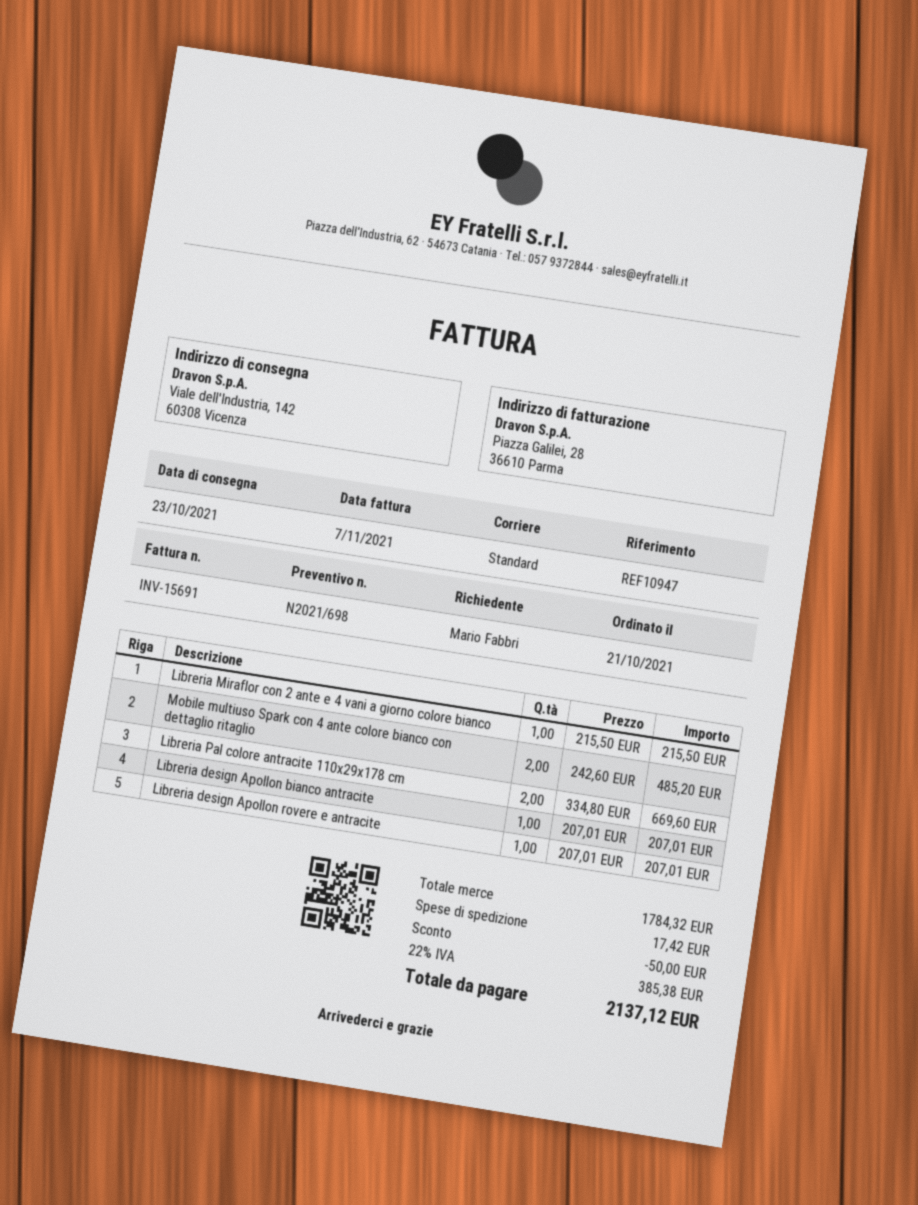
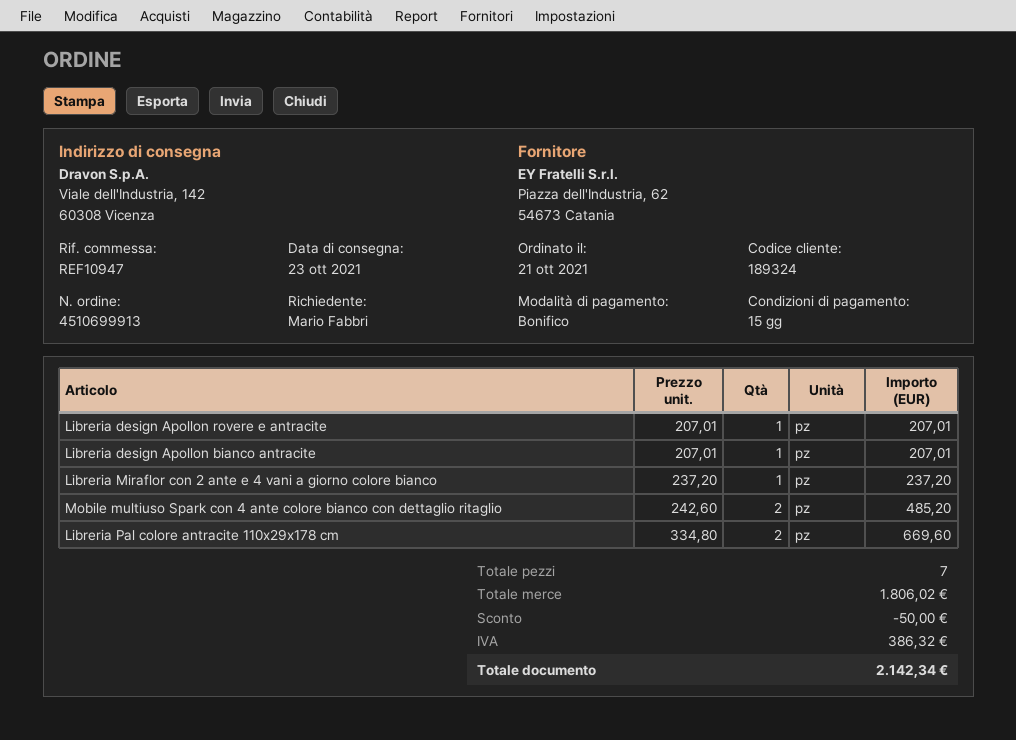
Libreria Miraflor con 2 ante e 4 vani a giorno colore bianco: 1 x 215.50 = 215.50 -> 1 x 237.20 = 237.20
subtotal: 1784.32 -> 1806.02
shipping: 17.42 -> none
tax: 385.38 -> 386.32
total: 2137.12 -> 2142.34

